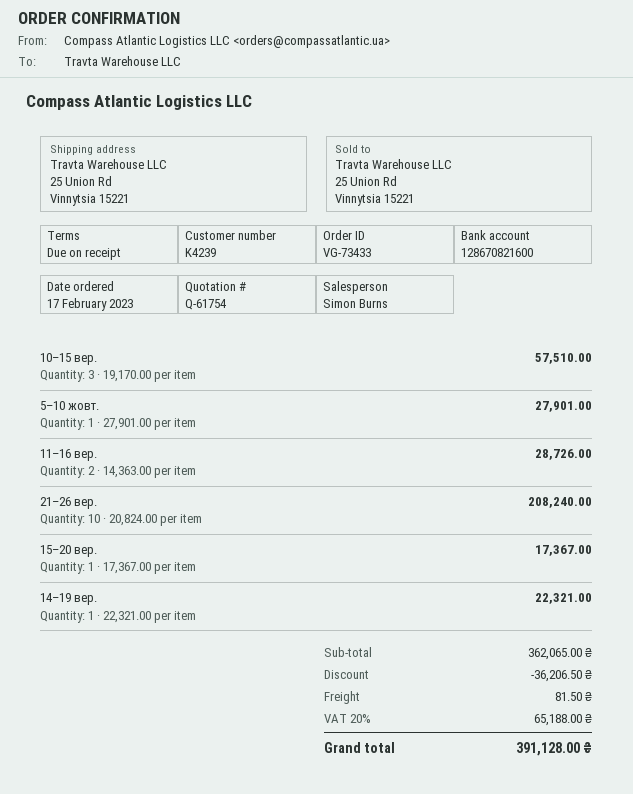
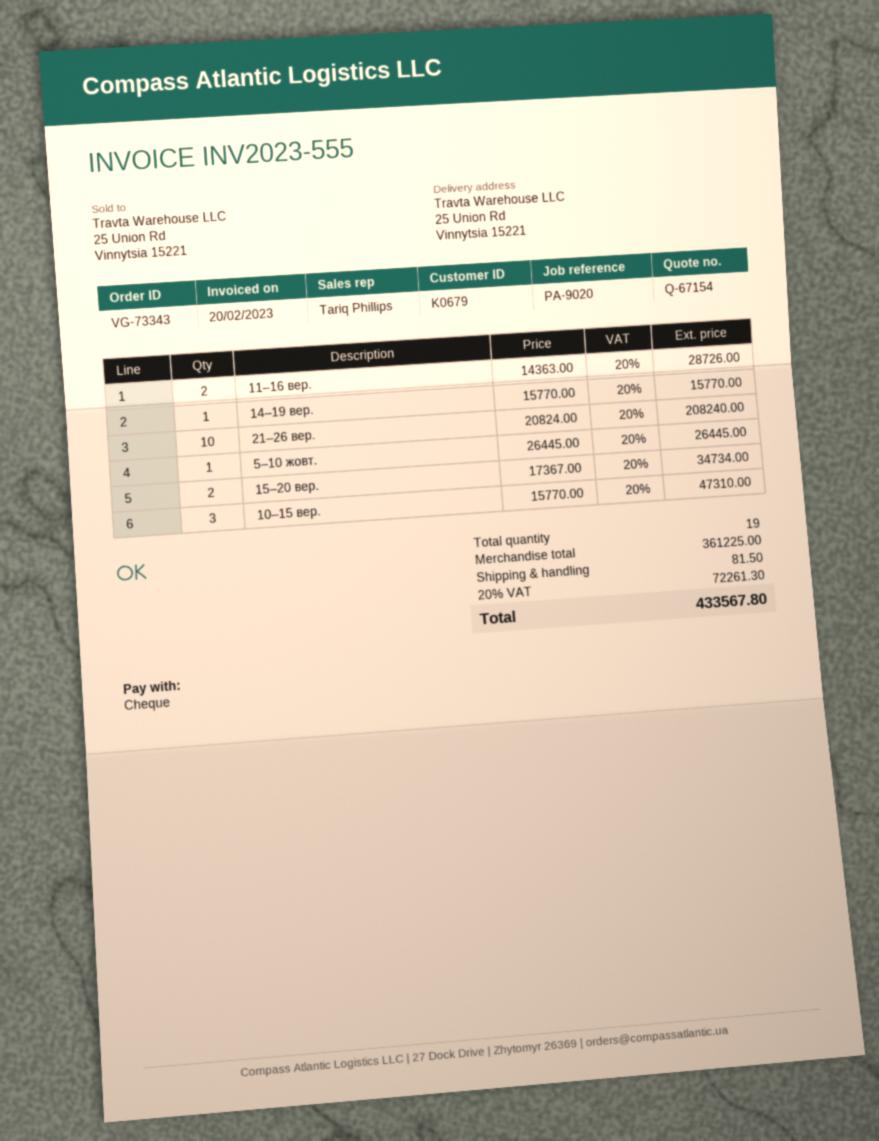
quote number: Q-61754 -> Q-67154
order number: VG-73433 -> VG-73343
customer number: K4239 -> K0679
sales rep: Simon Burns -> Tariq Phillips
10–15 вер.: 3 x 19170.00 = 57510.00 -> 3 x 15770.00 = 47310.00
5–10 жовт.: 1 x 27901.00 = 27901.00 -> 1 x 26445.00 = 26445.00
15–20 вер.: 1 x 17367.00 = 17367.00 -> 2 x 17367.00 = 34734.00
14–19 вер.: 1 x 22321.00 = 22321.00 -> 1 x 15770.00 = 15770.00
subtotal: 362065.00 -> 361225.00
discount: 36206.50 -> none
tax: 20% = 65188.00 -> 20% = 72261.30
total: 391128.00 -> 433567.80

